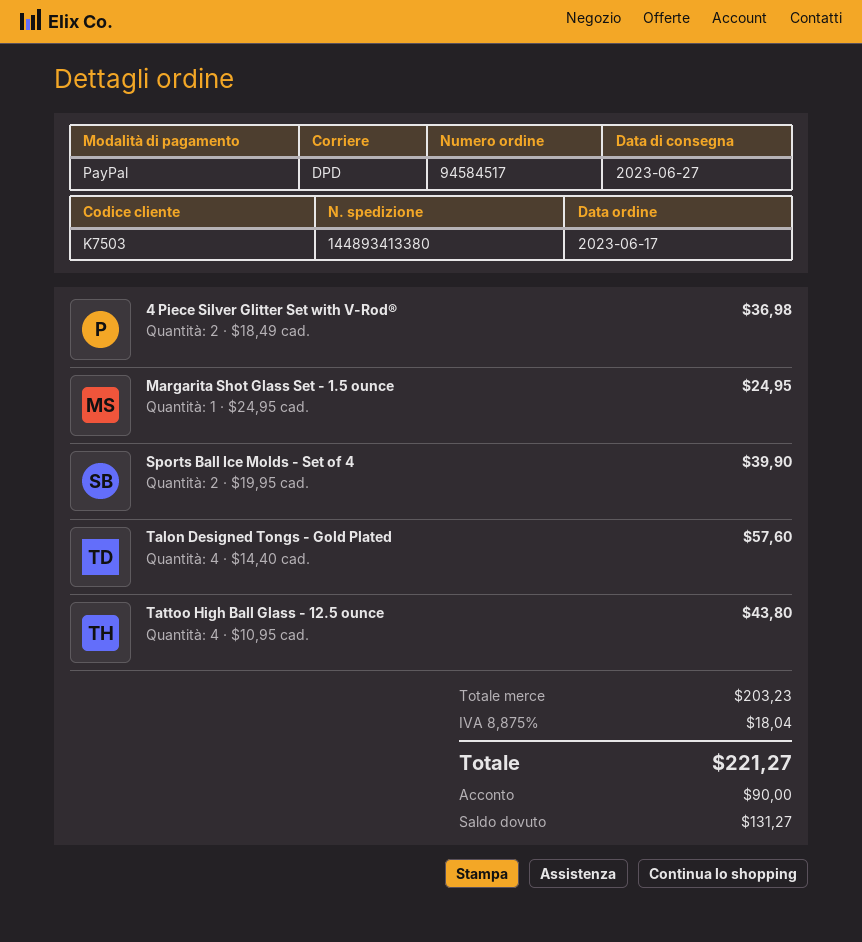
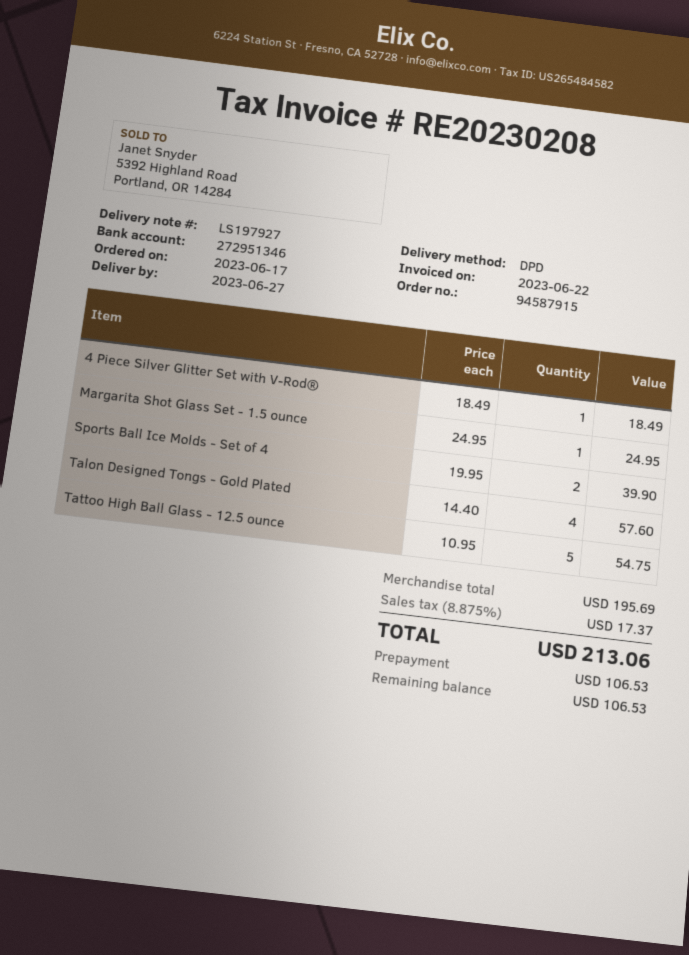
order number: 94584517 -> 94587915
4 Piece Silver Glitter Set with V-Rod®: 2 x 18.49 = 36.98 -> 1 x 18.49 = 18.49
Tattoo High Ball Glass - 12.5 ounce: 4 x 10.95 = 43.80 -> 5 x 10.95 = 54.75
subtotal: 203.23 -> 195.69
tax: 8.875% = 18.04 -> 8.875% = 17.37
total: 221.27 -> 213.06
deposit: 90.00 -> 106.53
balance: 131.27 -> 106.53

